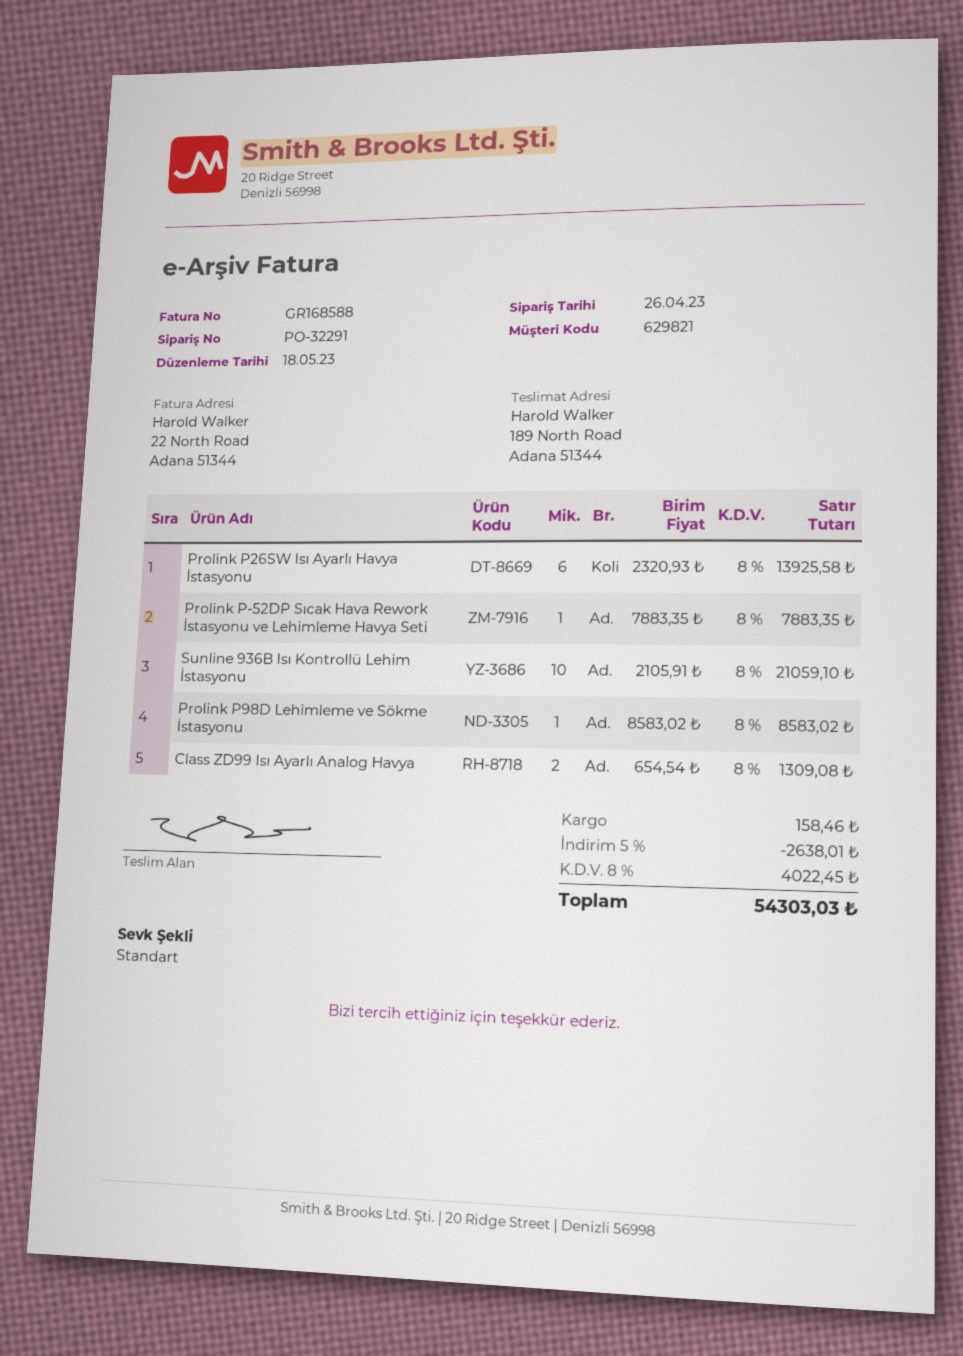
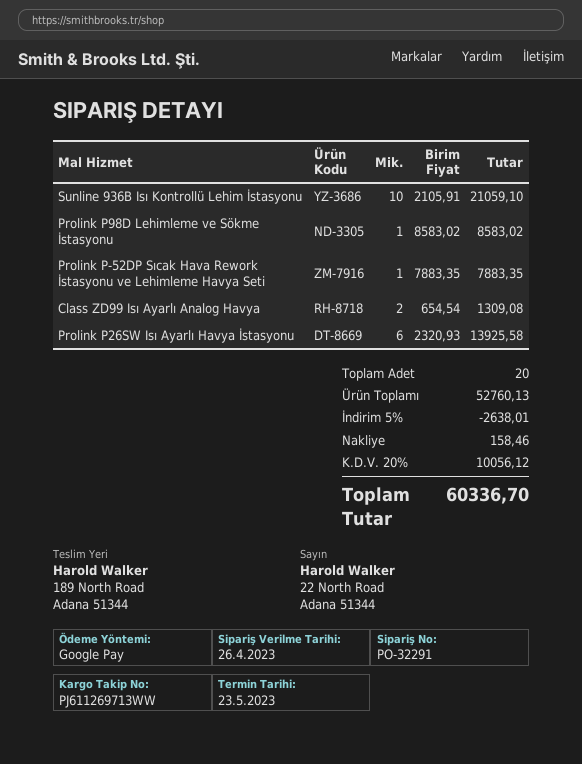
tax: 8% = 4022.45 -> 20% = 10056.12
total: 54303.03 -> 60336.70

